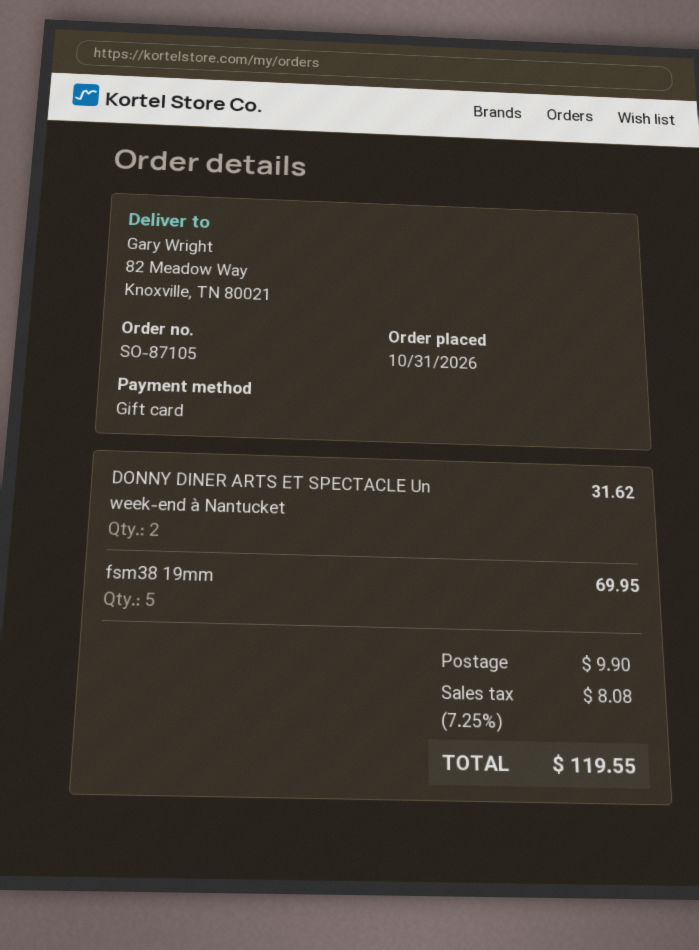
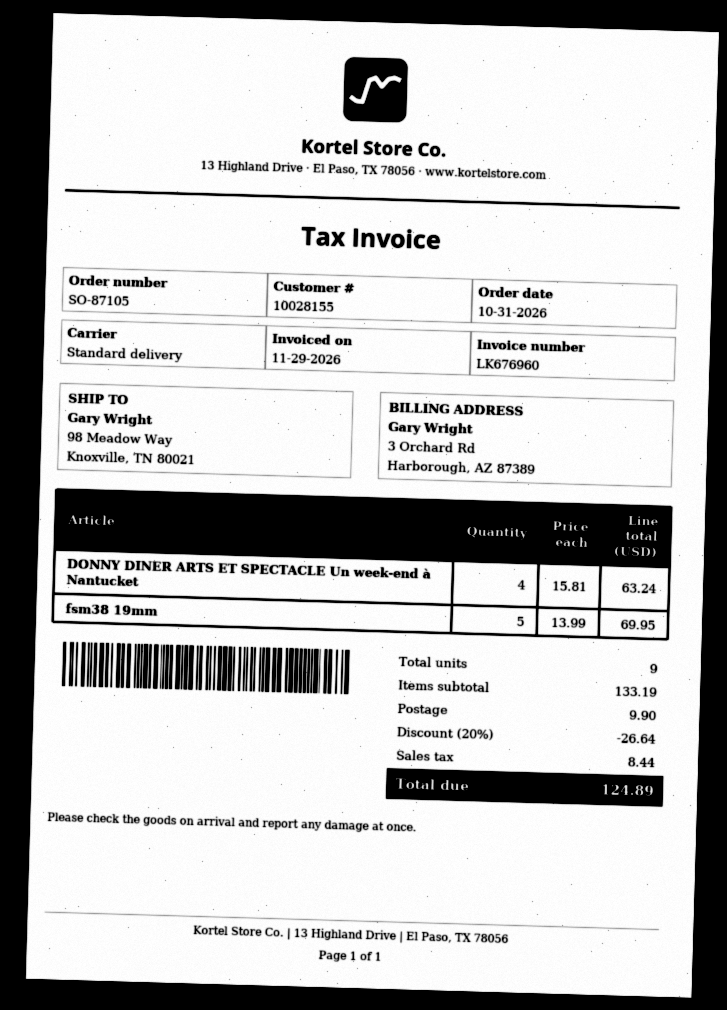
ship to: 82 Meadow Way, Knoxville, TN 80021 -> 98 Meadow Way, Knoxville, TN 80021
DONNY DINER ARTS ET SPECTACLE Un week-end à Nantucket: 2 for 31.62 -> 4 for 63.24
discount: none -> 20% = 26.64
tax: 8.08 -> 8.44
total: 119.55 -> 124.89

